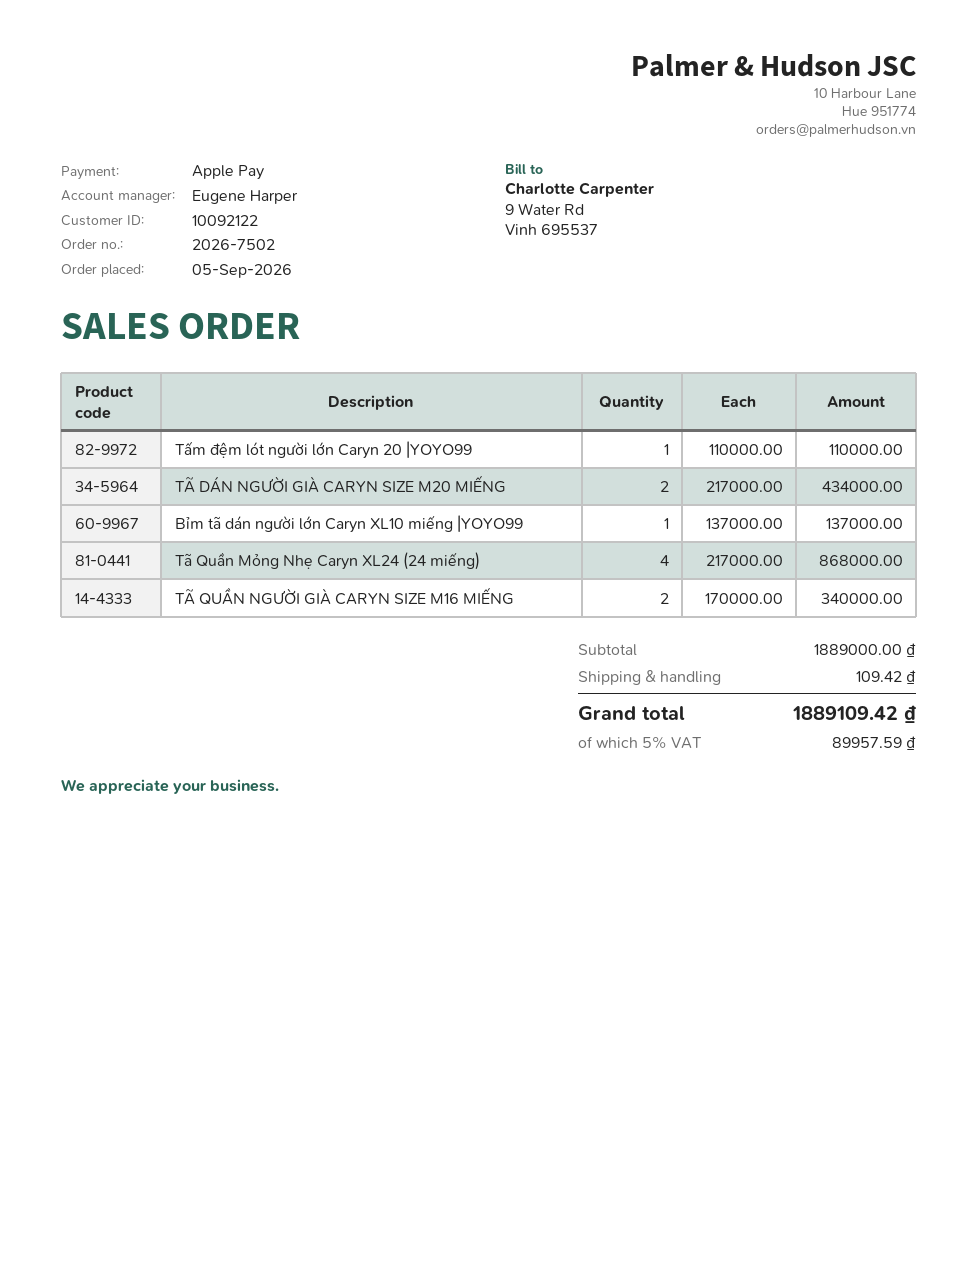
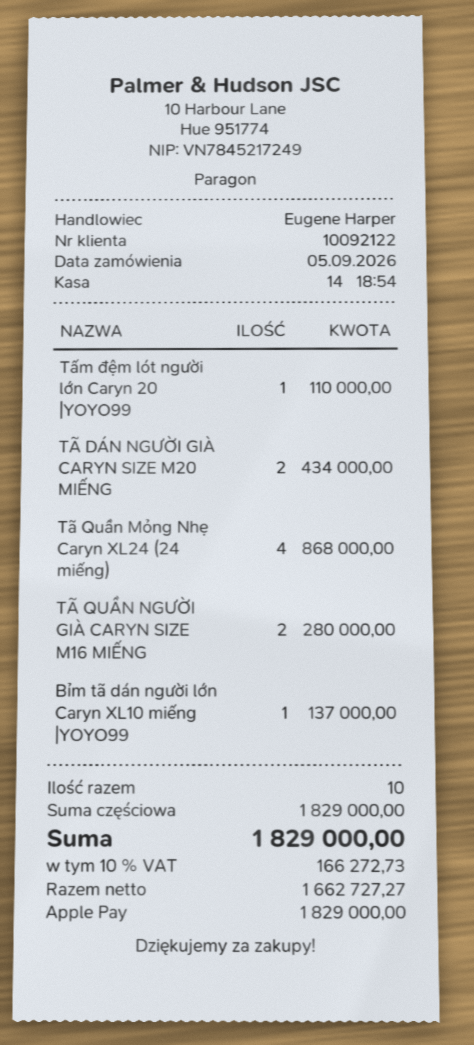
TÃ QUẦN NGƯỜI GIÀ CARYN SIZE M16 MIẾNG: 2 for 340000.00 -> 2 for 280000.00
subtotal: 1889000.00 -> 1829000.00
shipping: 109.42 -> none
tax: 5% = 89957.59 -> 10% = 166272.73
total: 1889109.42 -> 1829000.00

